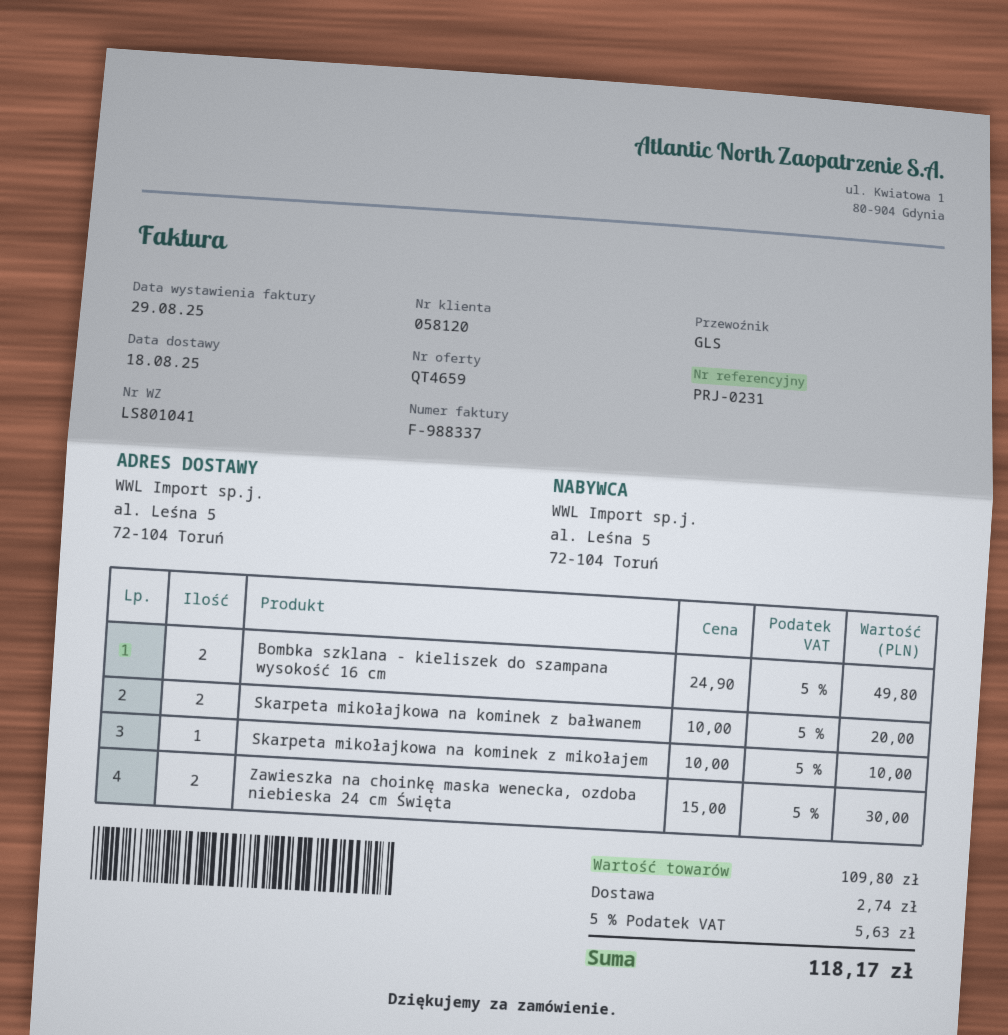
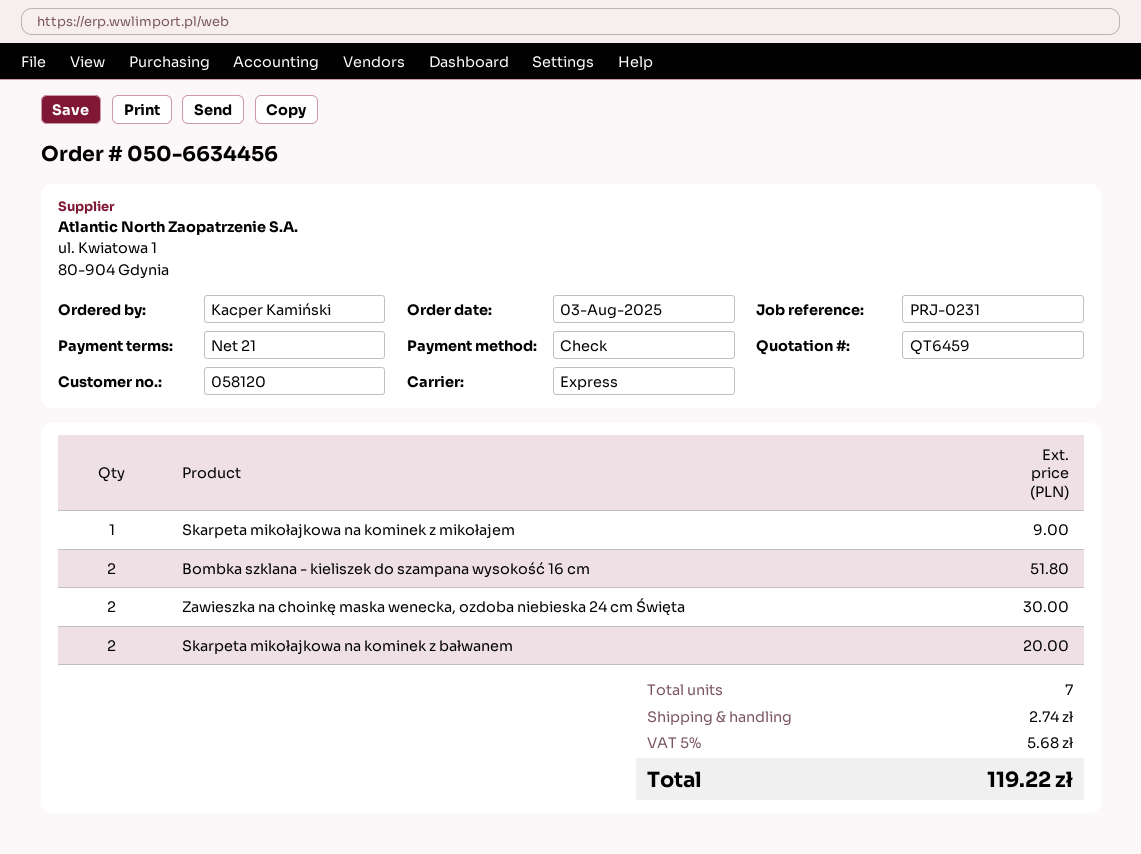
quote number: QT4659 -> QT6459
shipping method: GLS -> express
Bombka szklana - kieliszek do szampana wysokość 16 cm: 2 for 49.80 -> 2 for 51.80
Skarpeta mikołajkowa na kominek z mikołajem: 1 for 10.00 -> 1 for 9.00
tax: 5% = 5.63 -> 5% = 5.68
total: 118.17 -> 119.22

